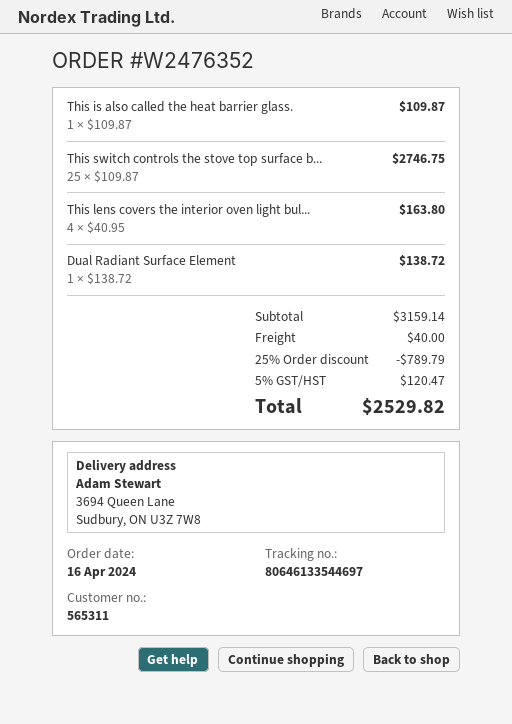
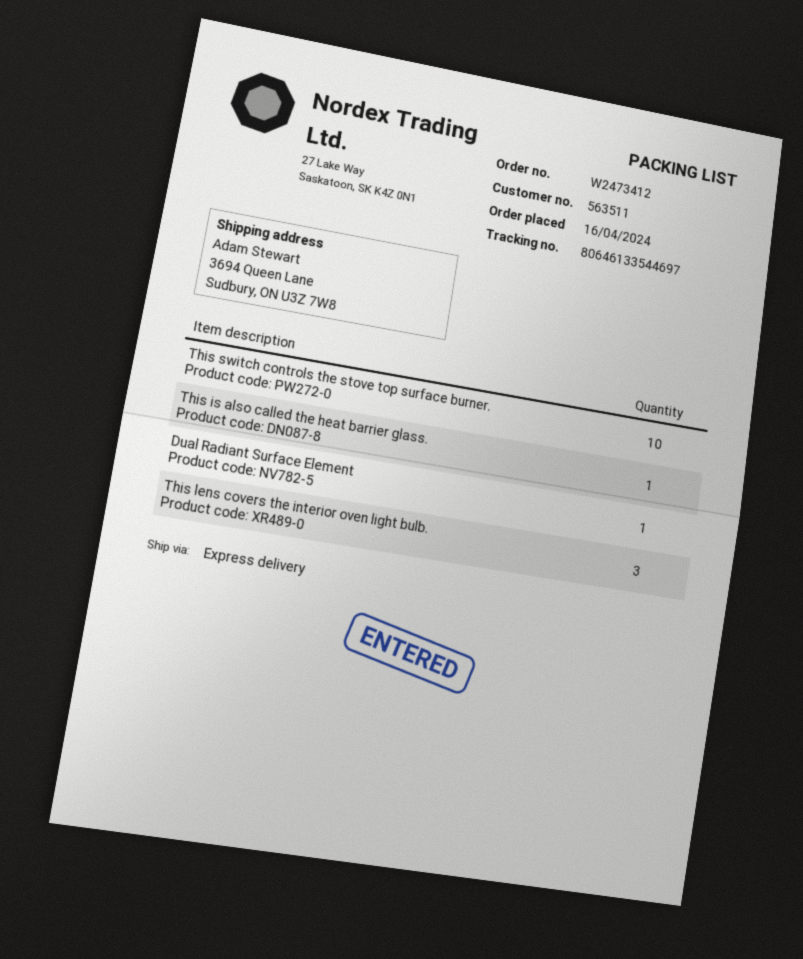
order number: W2476352 -> W2473412
customer number: 565311 -> 563511
This switch controls the stove top surface b...: 25 -> 10
This lens covers the interior oven light bul...: 4 -> 3

